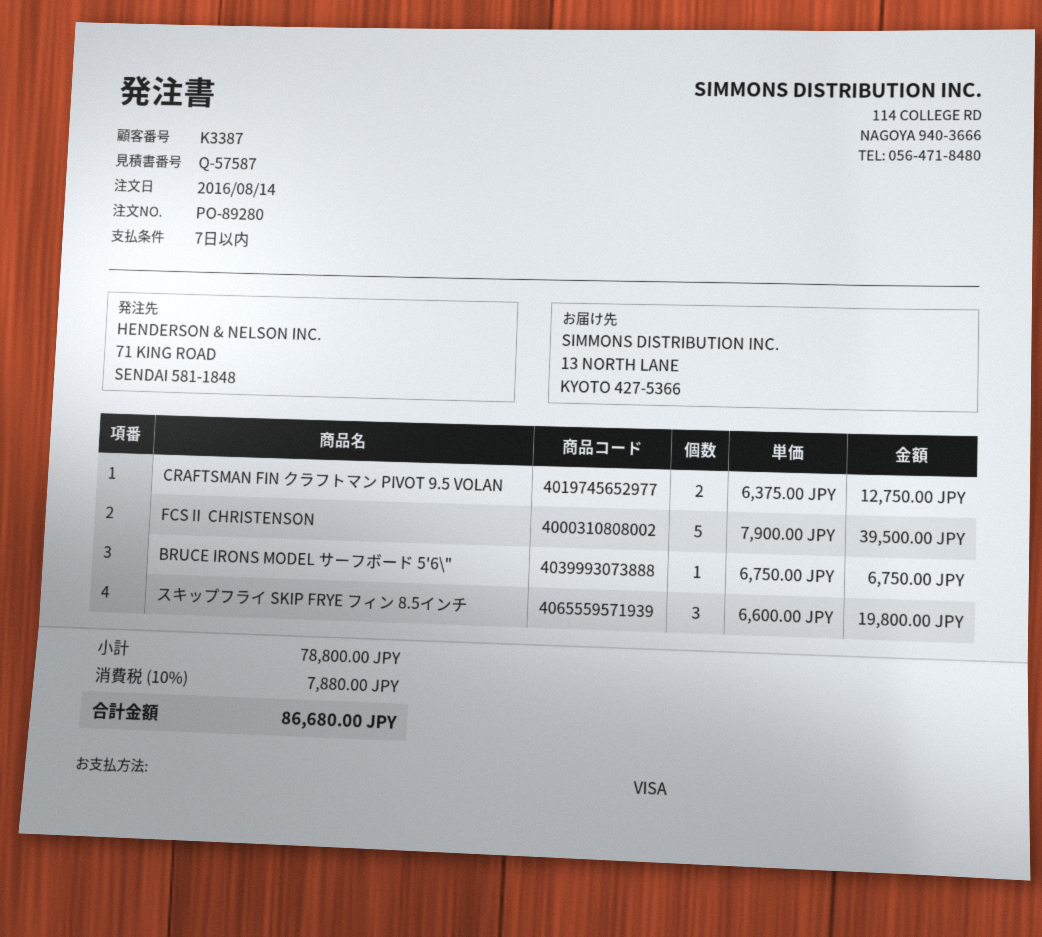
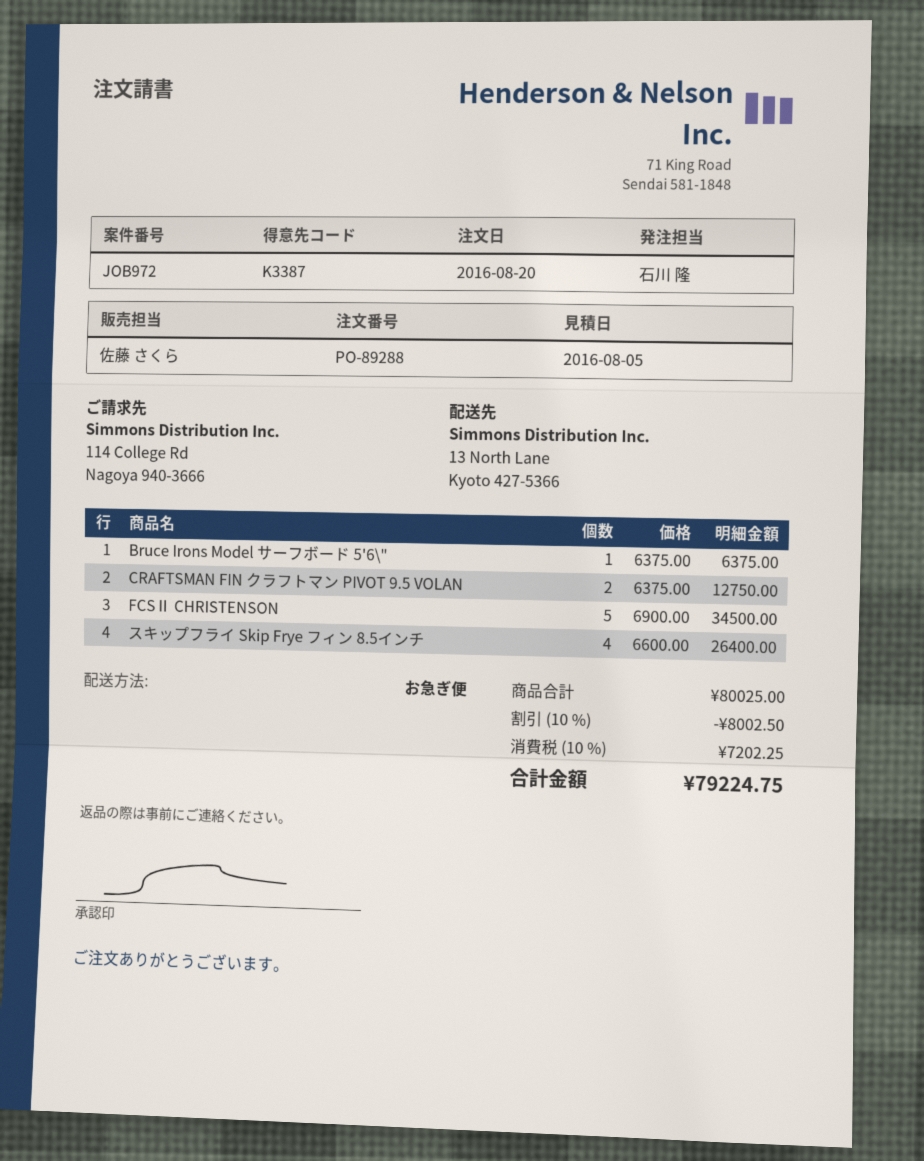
order number: PO-89280 -> PO-89288
order date: 2016-08-14 -> 2016-08-20
FCSⅡ CHRISTENSON: 5 x 7900.00 = 39500.00 -> 5 x 6900.00 = 34500.00
BRUCE IRONS MODEL サーフボード 5'6\": 1 x 6750.00 = 6750.00 -> 1 x 6375.00 = 6375.00
スキップフライ SKIP FRYE フィン 8.5インチ: 3 x 6600.00 = 19800.00 -> 4 x 6600.00 = 26400.00
subtotal: 78800.00 -> 80025.00
discount: none -> 10% = 8002.50
tax: 10% = 7880.00 -> 10% = 7202.25
total: 86680.00 -> 79224.75

